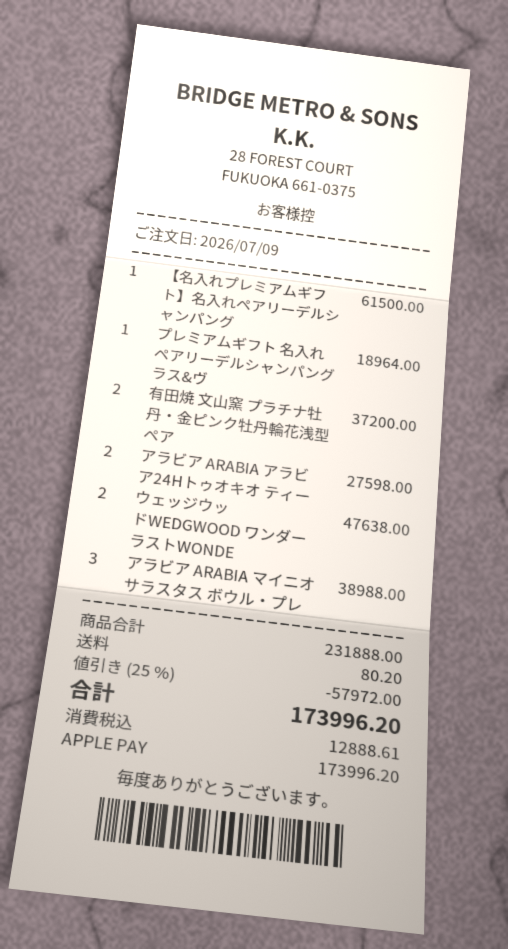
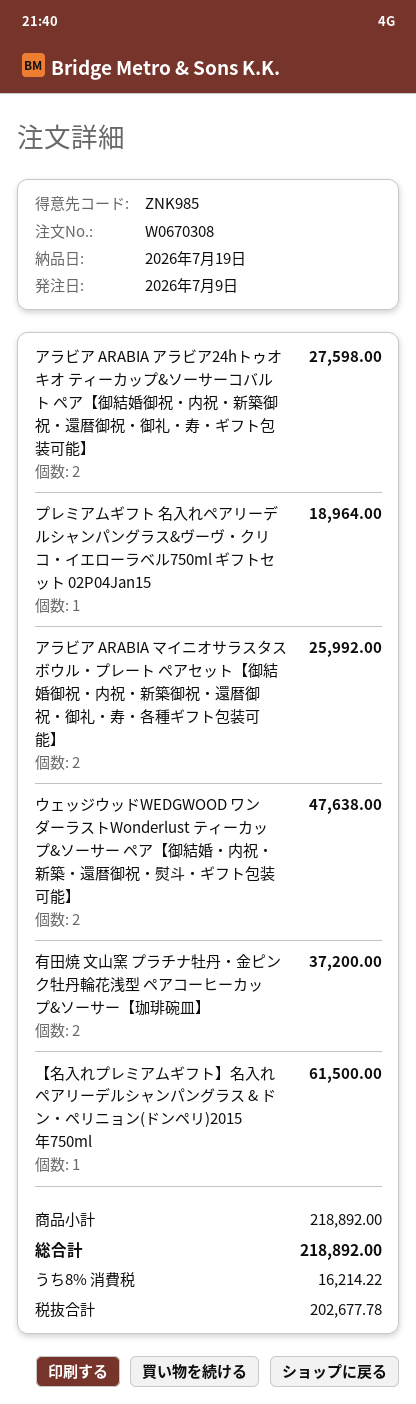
アラビア ARABIA マイニオサラスタス ボウル・プレ: 3 for 38988.00 -> 2 for 25992.00
subtotal: 231888.00 -> 218892.00
discount: 25% = 57972.00 -> none
shipping: 80.20 -> none
tax: 12888.61 -> 16214.22
total: 173996.20 -> 218892.00

